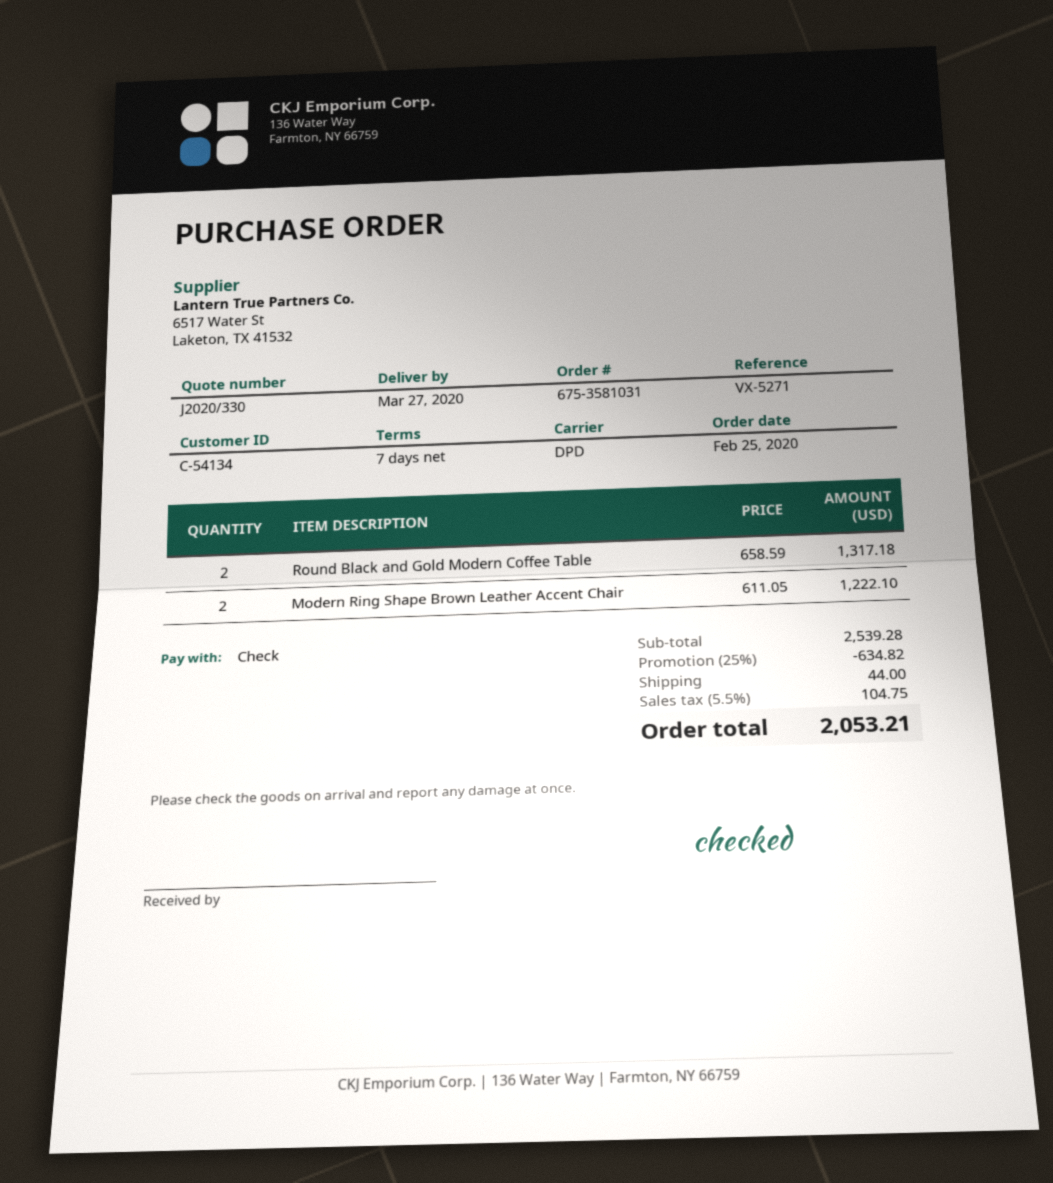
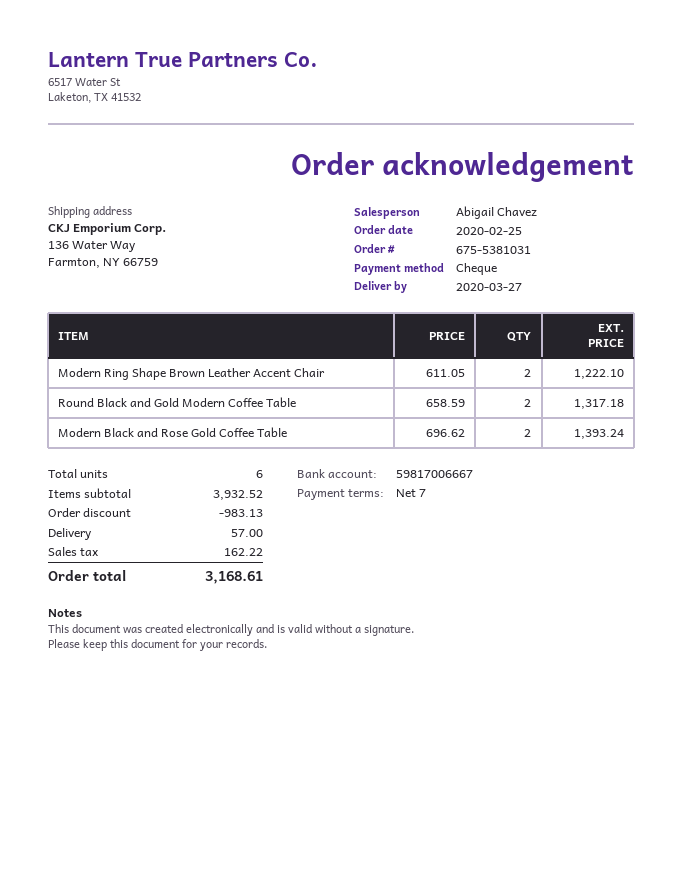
order number: 675-3581031 -> 675-5381031
Modern Black and Rose Gold Coffee Table: none -> 2 x 696.62 = 1393.24
subtotal: 2539.28 -> 3932.52
discount: 634.82 -> 983.13
shipping: 44.00 -> 57.00
tax: 104.75 -> 162.22
total: 2053.21 -> 3168.61

